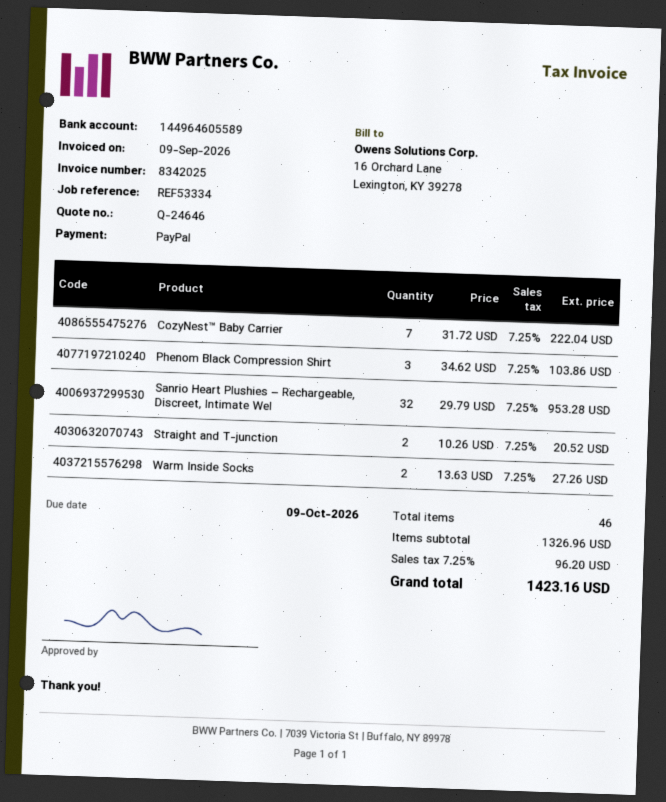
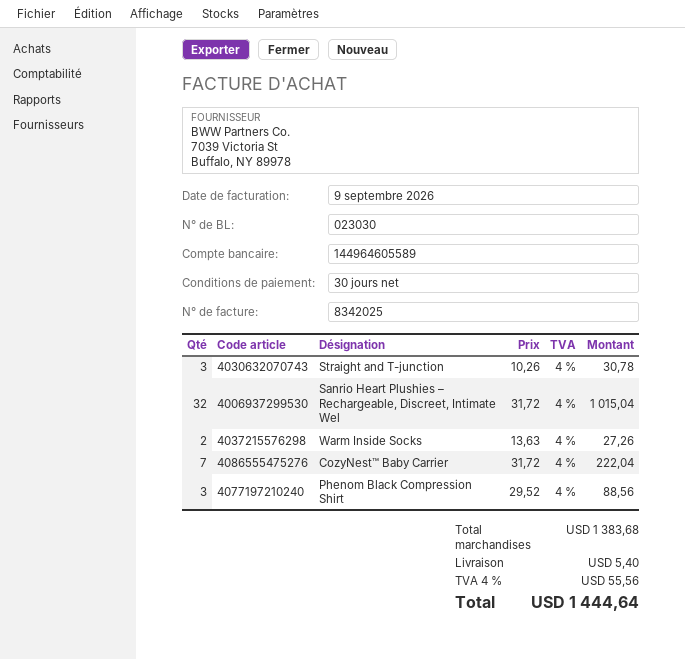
Phenom Black Compression Shirt: 3 x 34.62 = 103.86 -> 3 x 29.52 = 88.56
Sanrio Heart Plushies – Rechargeable, Discreet, Intimate Wel: 32 x 29.79 = 953.28 -> 32 x 31.72 = 1015.04
Straight and T-junction: 2 x 10.26 = 20.52 -> 3 x 10.26 = 30.78
subtotal: 1326.96 -> 1383.68
shipping: none -> 5.40
tax: 7.25% = 96.20 -> 4% = 55.56
total: 1423.16 -> 1444.64

